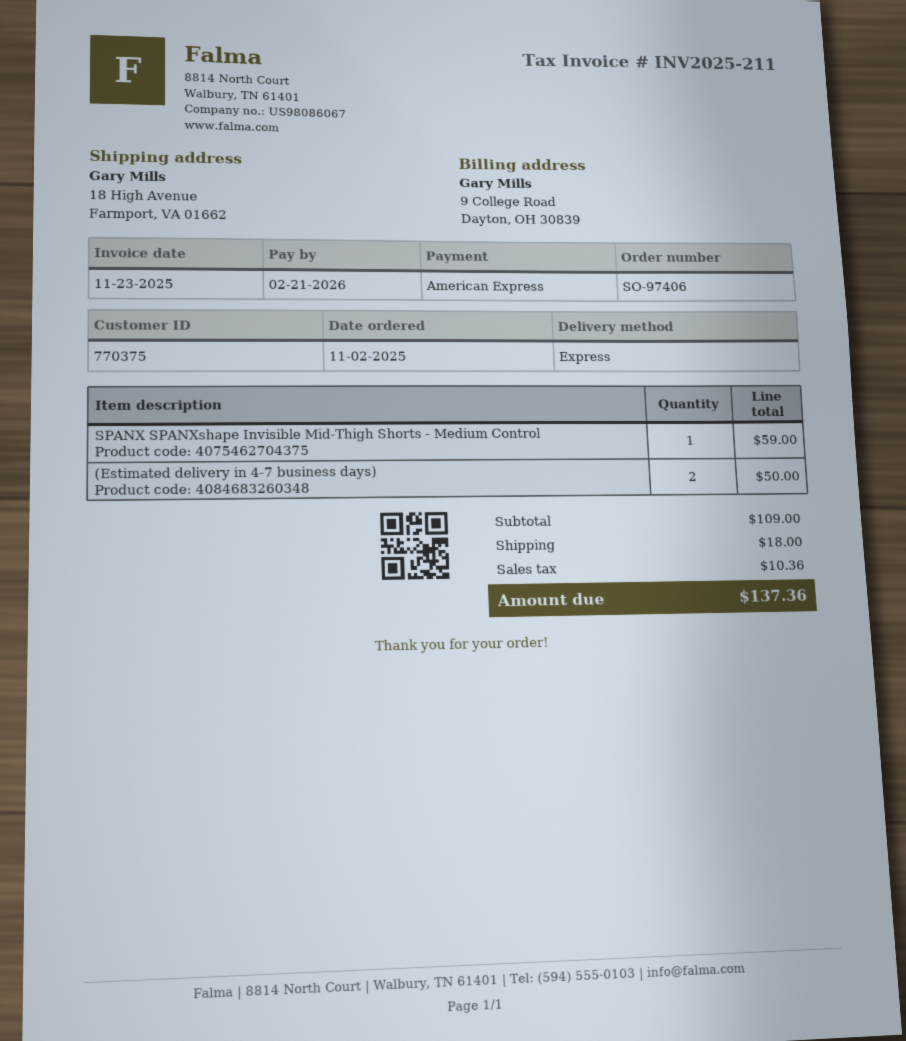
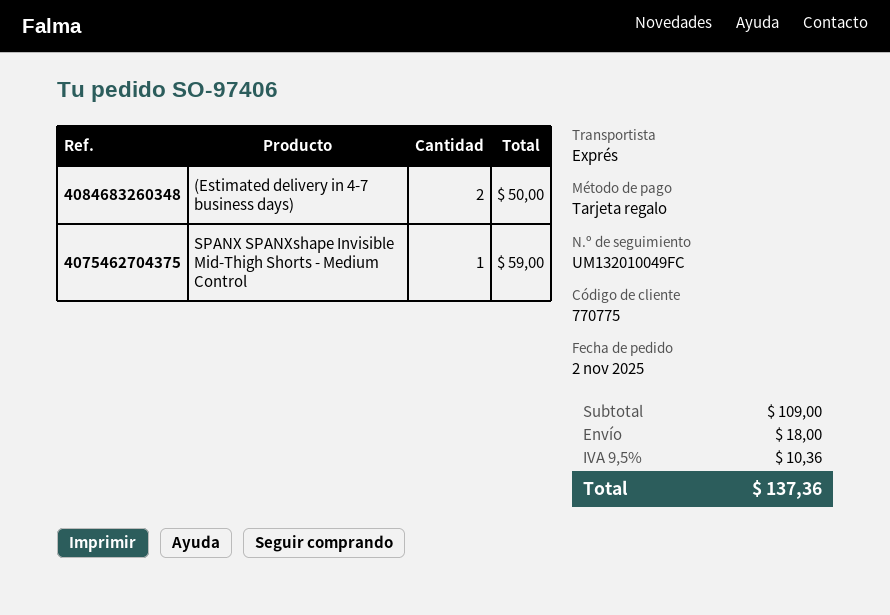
customer number: 770375 -> 770775
payment method: American Express -> gift card

